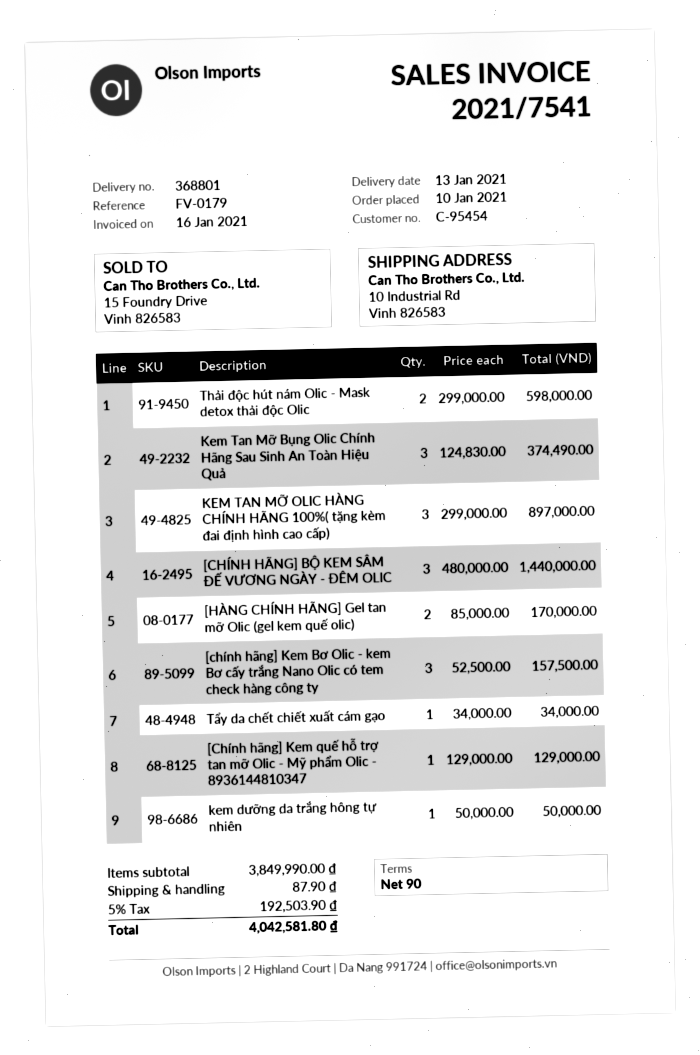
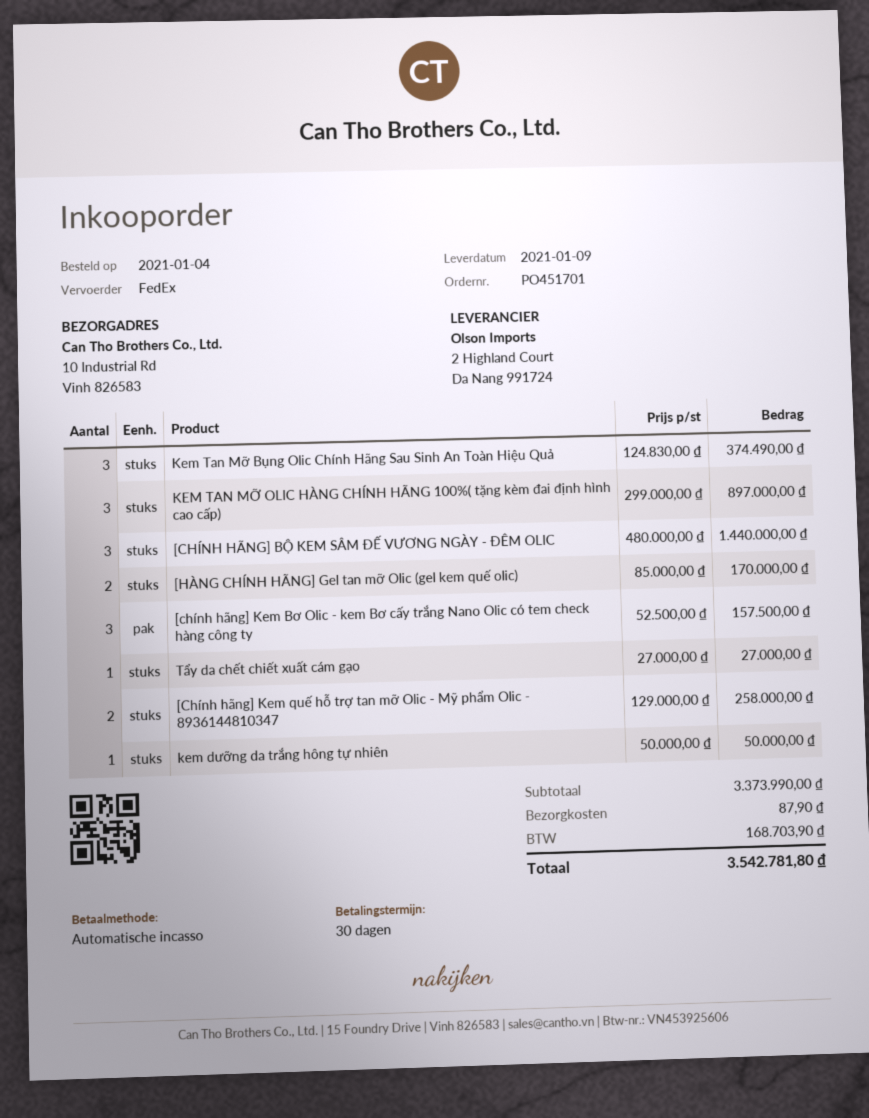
order date: 2021-01-10 -> 2021-01-04
delivery date: 2021-01-13 -> 2021-01-09
payment terms: 90 days -> 30 days
Thải độc hút nám Olic - Mask detox thải độc Olic: 2 x 299000.00 = 598000.00 -> none
Tẩy da chết chiết xuất cám gạo: 1 x 34000.00 = 34000.00 -> 1 x 27000.00 = 27000.00
[Chính hãng] Kem quế hỗ trợ tan mỡ Olic - Mỹ phẩm Olic - 8936144810347: 1 x 129000.00 = 129000.00 -> 2 x 129000.00 = 258000.00
subtotal: 3849990.00 -> 3373990.00
tax: 192503.90 -> 168703.90
total: 4042581.80 -> 3542781.80

